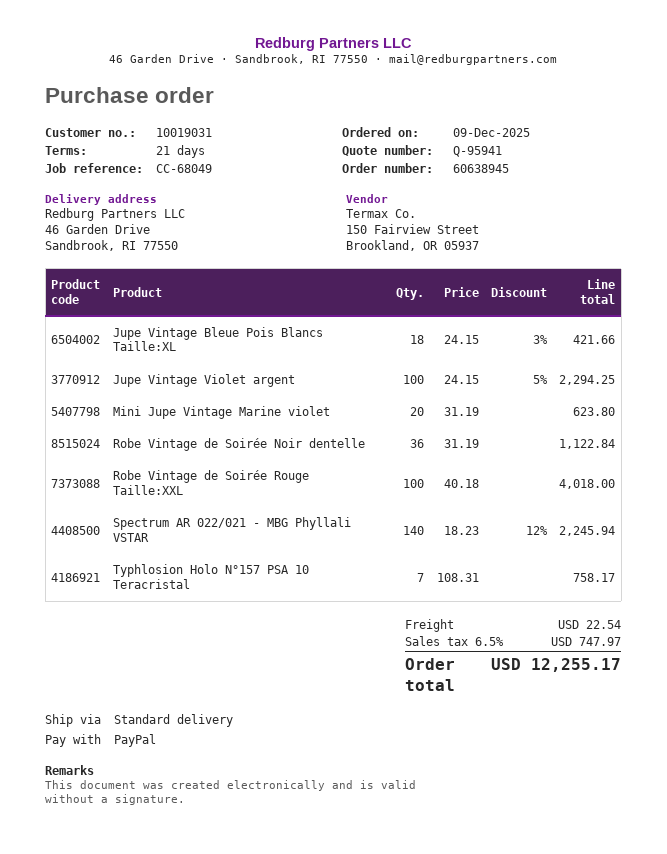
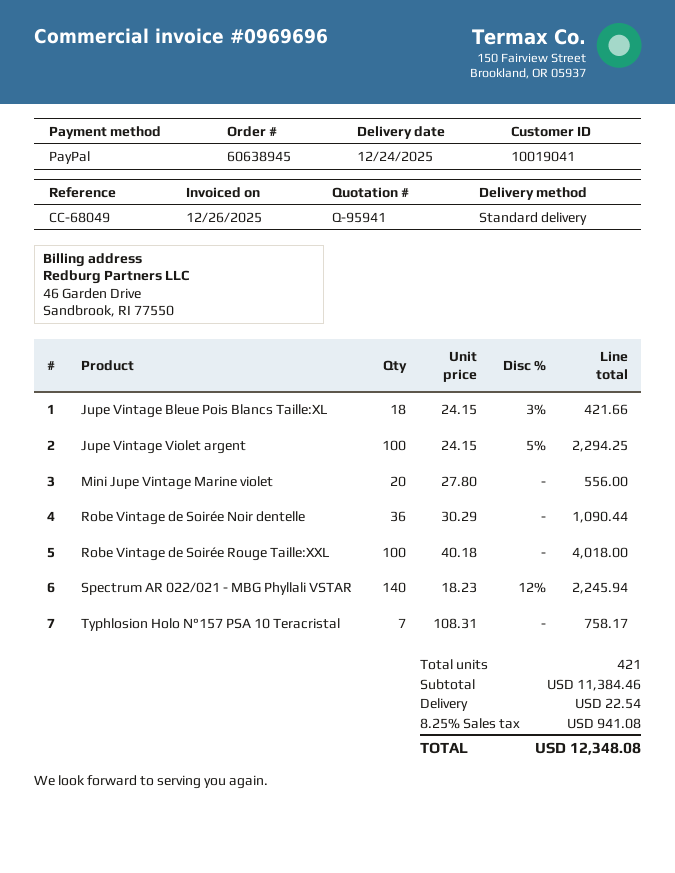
customer number: 10019031 -> 10019041
Mini Jupe Vintage Marine violet: 20 x 31.19 = 623.80 -> 20 x 27.80 = 556.00
Robe Vintage de Soirée Noir dentelle: 36 x 31.19 = 1122.84 -> 36 x 30.29 = 1090.44
tax: 6.5% = 747.97 -> 8.25% = 941.08
total: 12255.17 -> 12348.08

